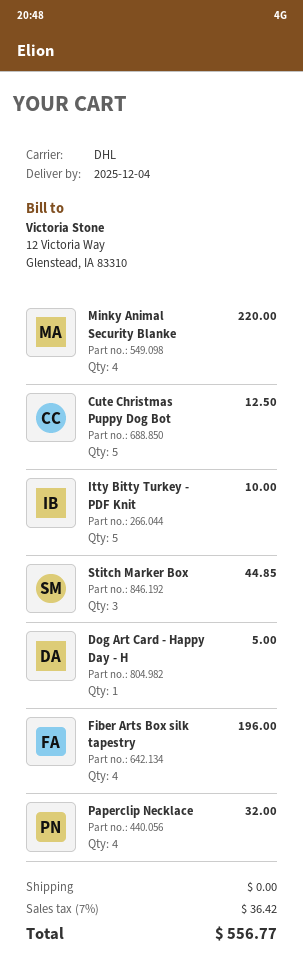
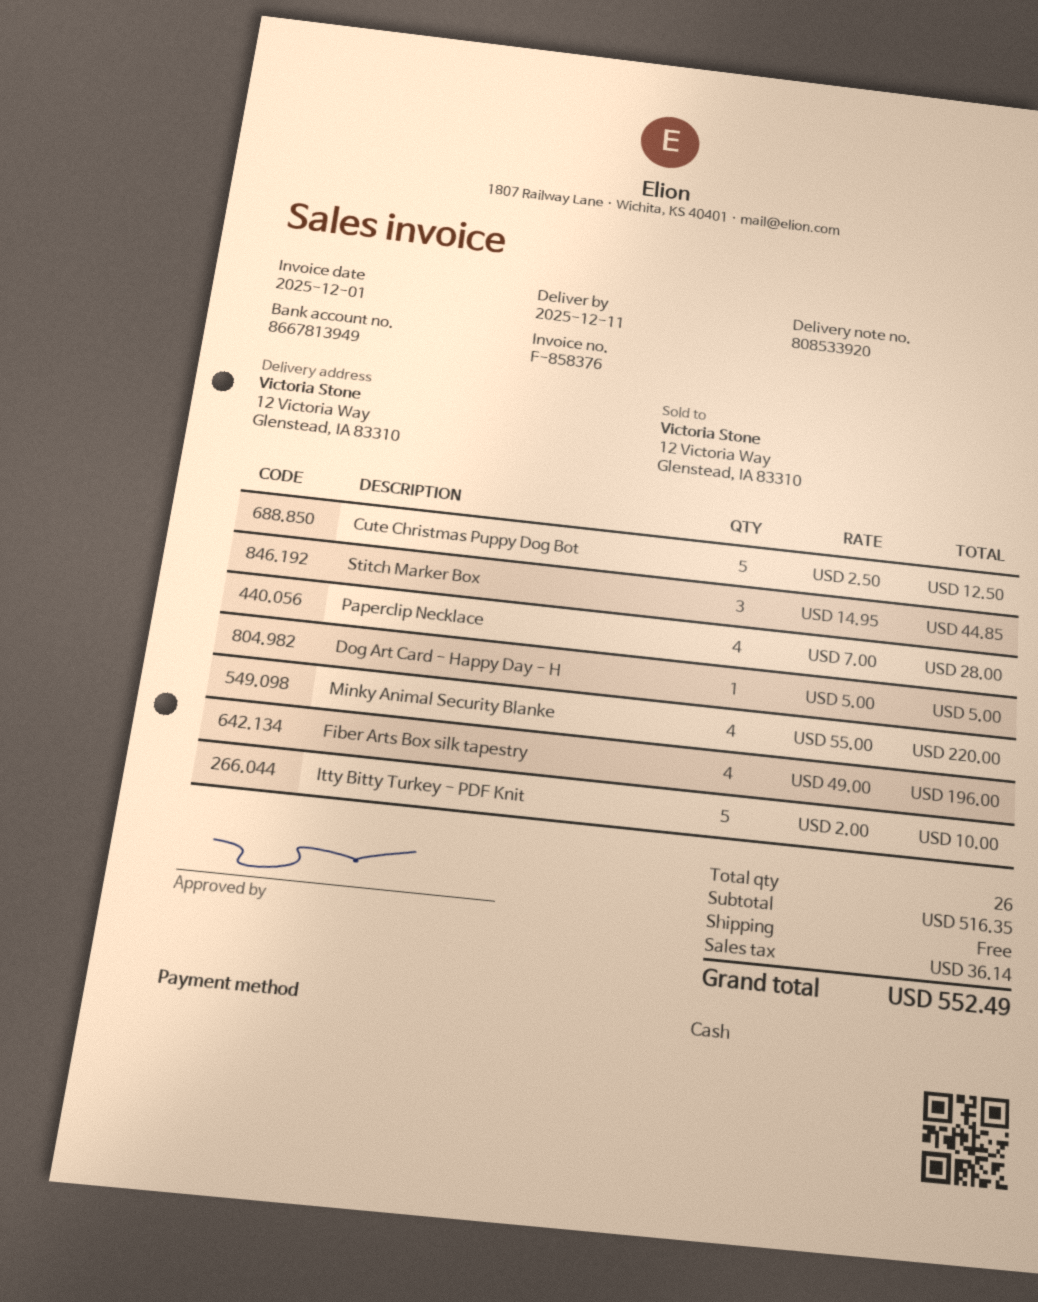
delivery date: 2025-12-04 -> 2025-12-11
Paperclip Necklace: 4 for 32.00 -> 4 for 28.00
tax: 36.42 -> 36.14
total: 556.77 -> 552.49

